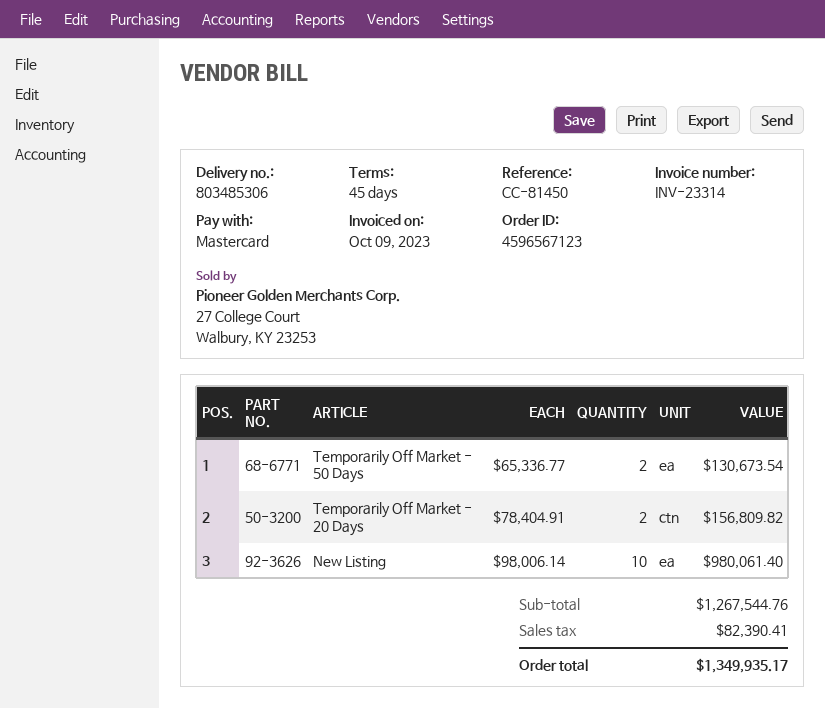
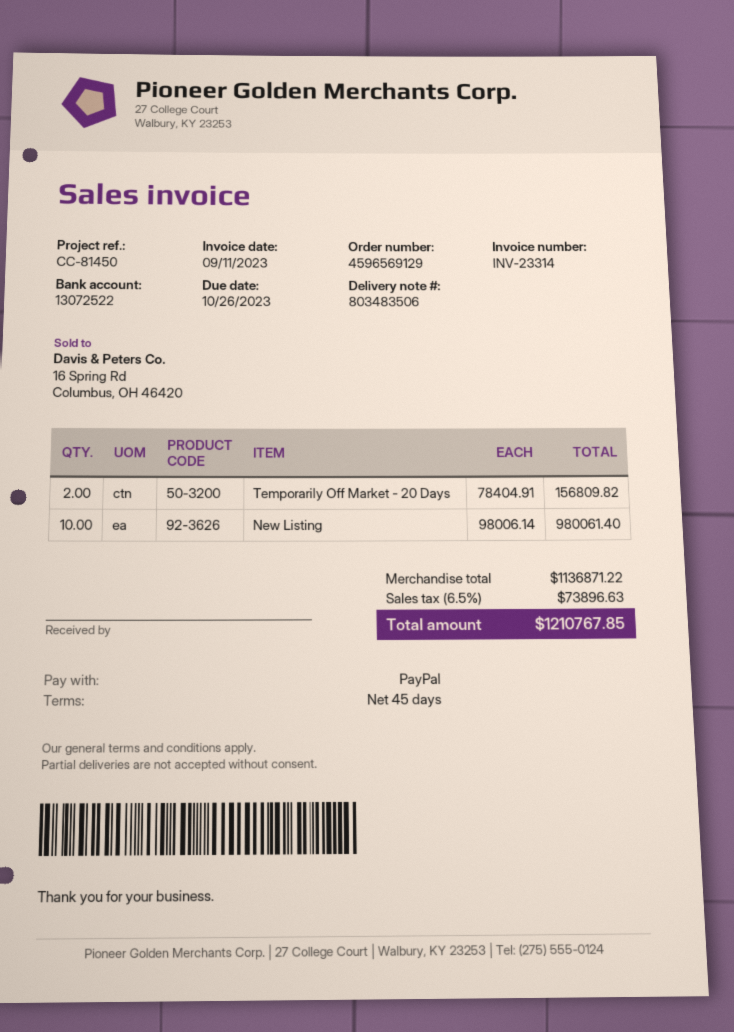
order number: 4596567123 -> 4596569129
delivery note number: 803485306 -> 803483506
invoice date: 2023-10-09 -> 2023-09-11
payment method: Mastercard -> PayPal
Temporarily Off Market - 50 Days: 2 x 65336.77 = 130673.54 -> none
subtotal: 1267544.76 -> 1136871.22
tax: 82390.41 -> 73896.63
total: 1349935.17 -> 1210767.85

